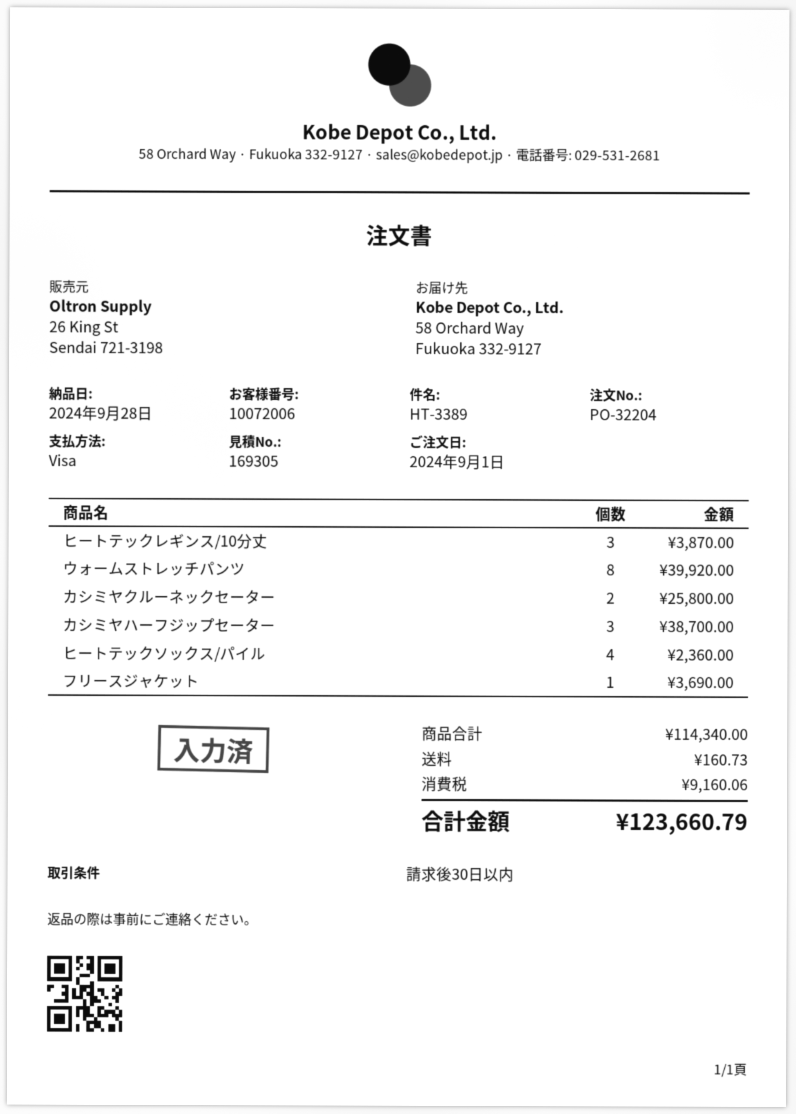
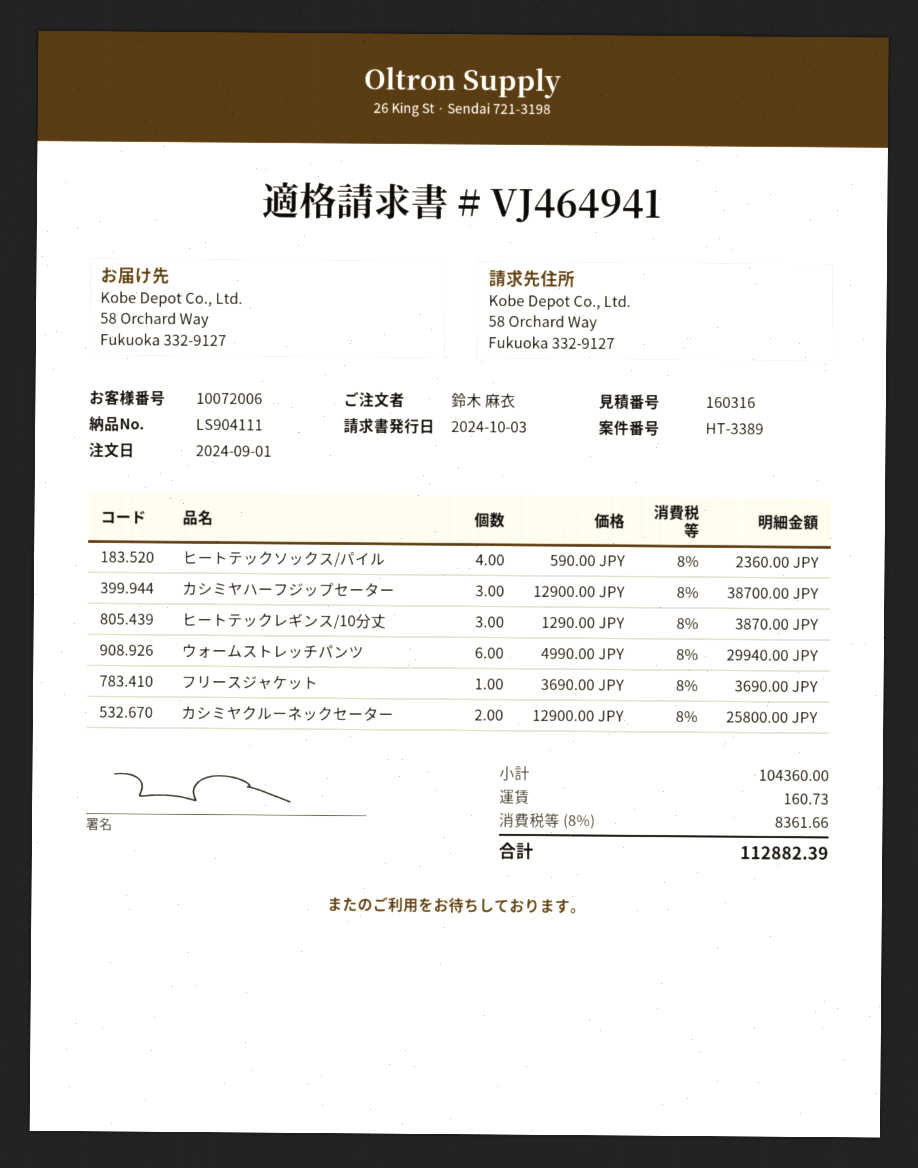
quote number: 169305 -> 160316
ウォームストレッチパンツ: 8 for 39920.00 -> 6 for 29940.00
subtotal: 114340.00 -> 104360.00
tax: 9160.06 -> 8361.66
total: 123660.79 -> 112882.39

